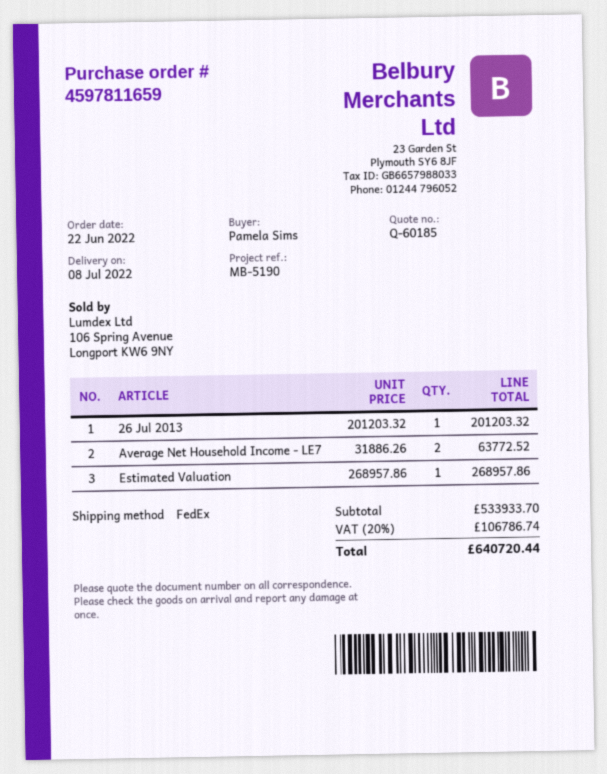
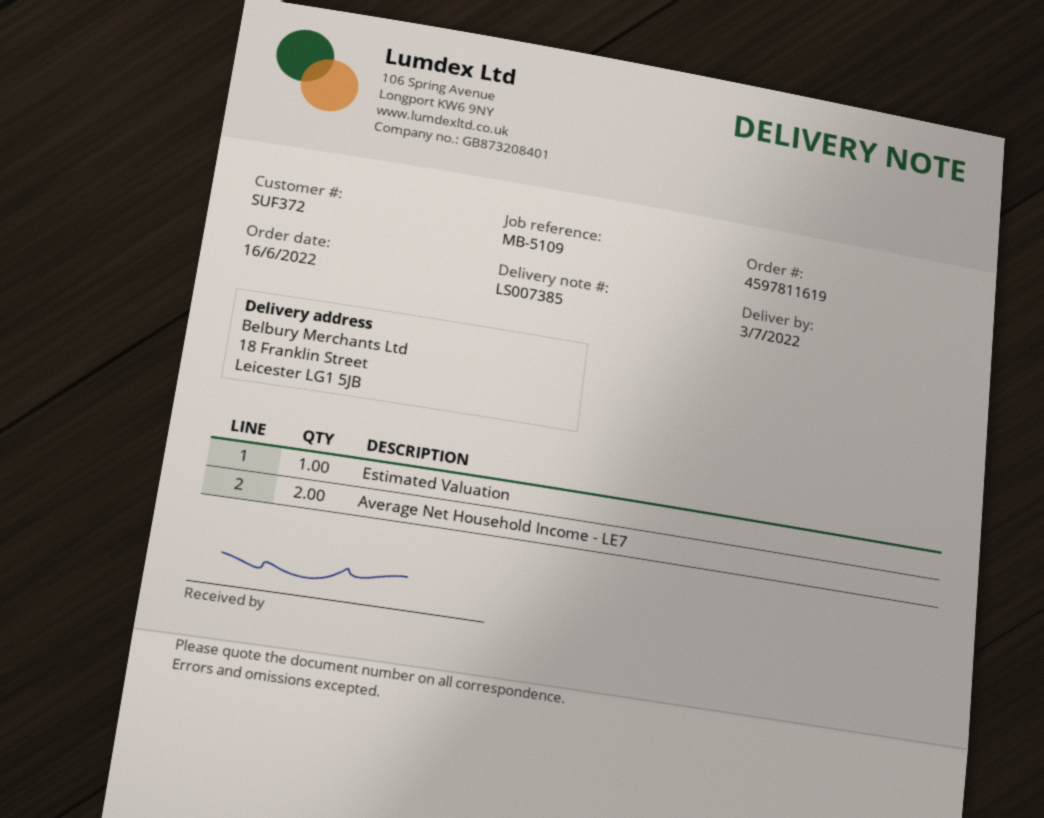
order number: 4597811659 -> 4597811619
order date: 2022-06-22 -> 2022-06-16
delivery date: 2022-07-08 -> 2022-07-03
reference: MB-5190 -> MB-5109
26 Jul 2013: 1 -> none

